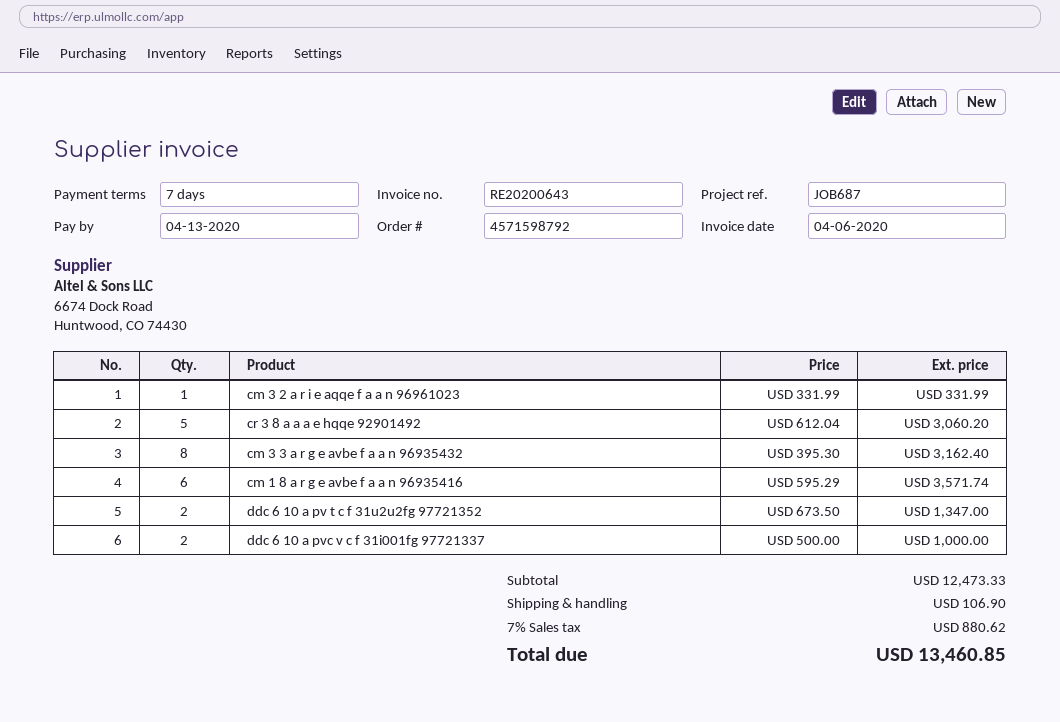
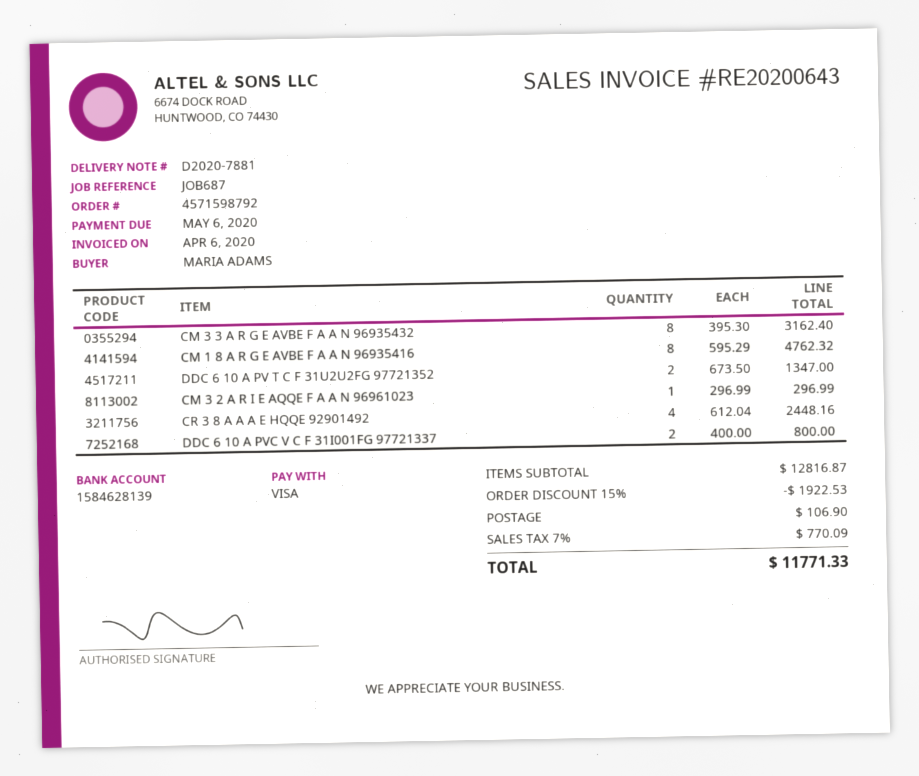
due date: 2020-04-13 -> 2020-05-06
cm 3 2 a r i e aqqe f a a n 96961023: 1 x 331.99 = 331.99 -> 1 x 296.99 = 296.99
cr 3 8 a a a e hqqe 92901492: 5 x 612.04 = 3060.20 -> 4 x 612.04 = 2448.16
cm 1 8 a r g e avbe f a a n 96935416: 6 x 595.29 = 3571.74 -> 8 x 595.29 = 4762.32
ddc 6 10 a pvc v c f 31i001fg 97721337: 2 x 500.00 = 1000.00 -> 2 x 400.00 = 800.00
subtotal: 12473.33 -> 12816.87
discount: none -> 15% = 1922.53
tax: 7% = 880.62 -> 7% = 770.09
total: 13460.85 -> 11771.33

